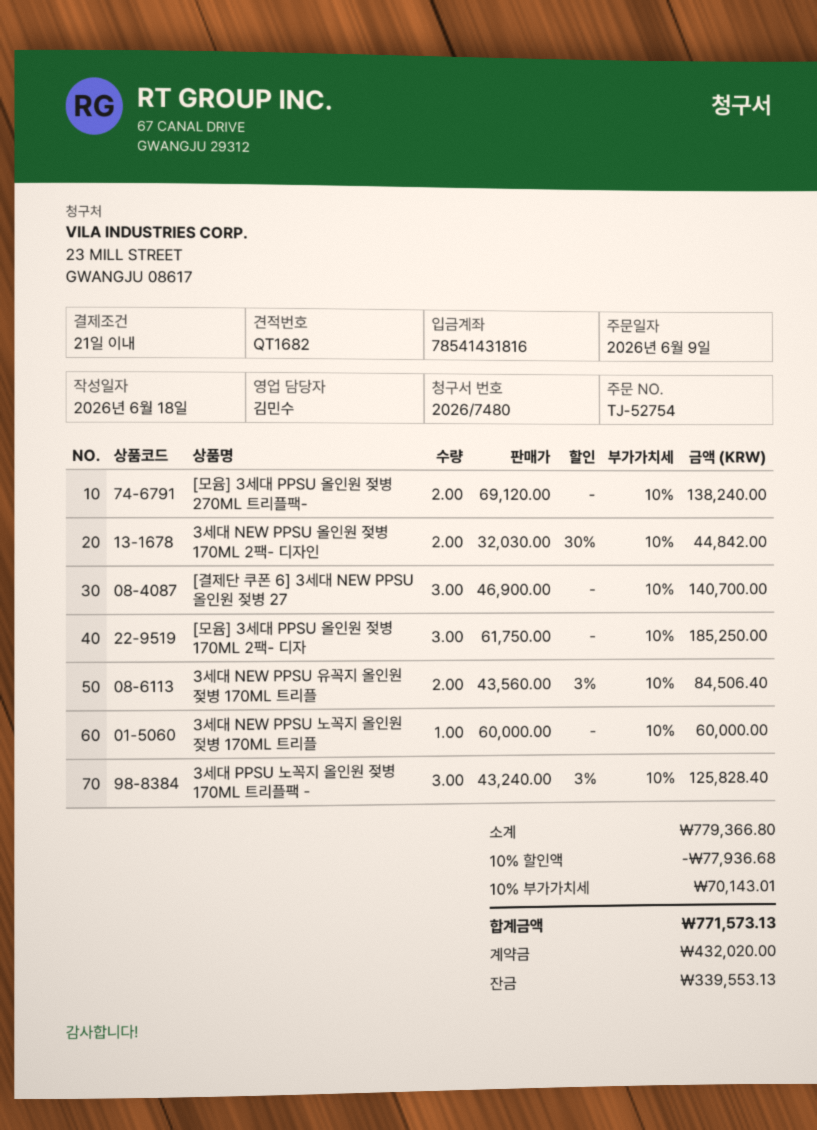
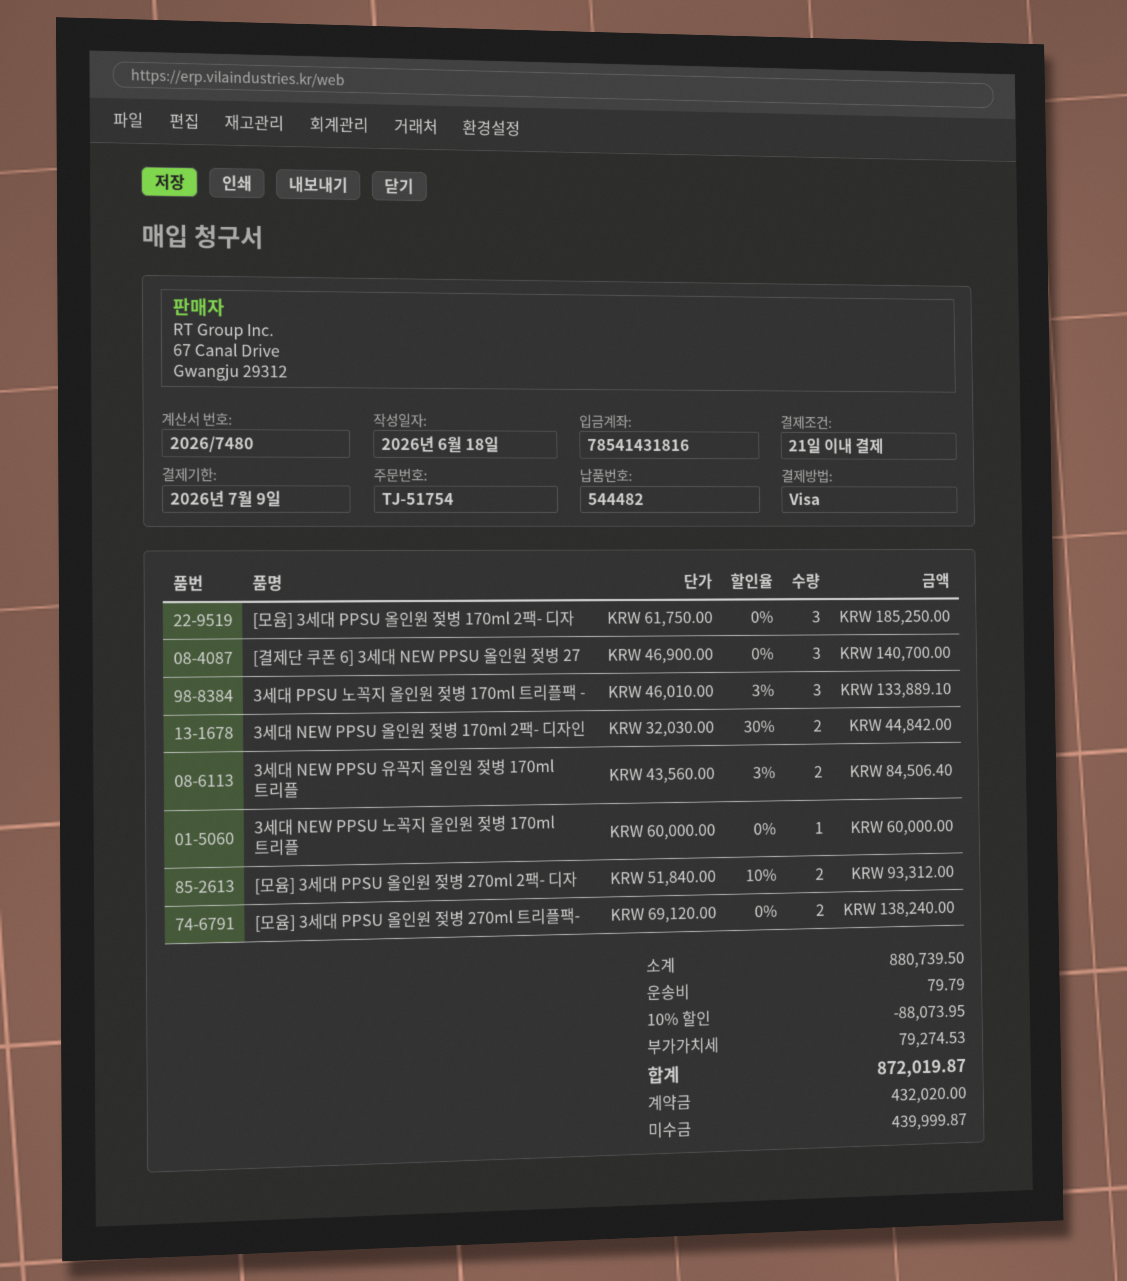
order number: TJ-52754 -> TJ-51754
3세대 PPSU 노꼭지 올인원 젖병 170ML 트리플팩 -: 3 x 43240.00 - 3% = 125828.40 -> 3 x 46010.00 - 3% = 133889.10
[모윰] 3세대 PPSU 올인원 젖병 270ml 2팩- 디자: none -> 2 x 51840.00 - 10% = 93312.00
subtotal: 779366.80 -> 880739.50
discount: 10% = 77936.68 -> 10% = 88073.95
shipping: none -> 79.79
tax: 70143.01 -> 79274.53
total: 771573.13 -> 872019.87
balance: 339553.13 -> 439999.87

